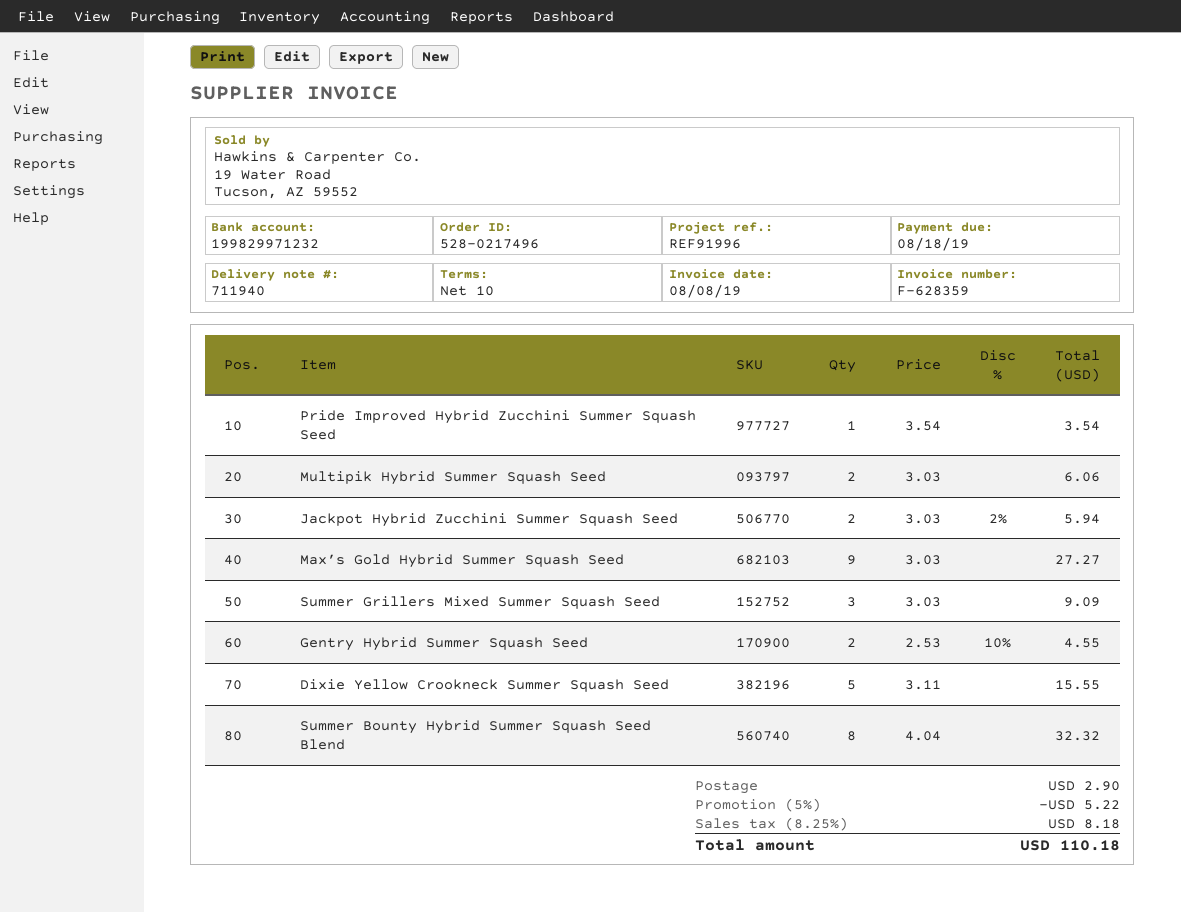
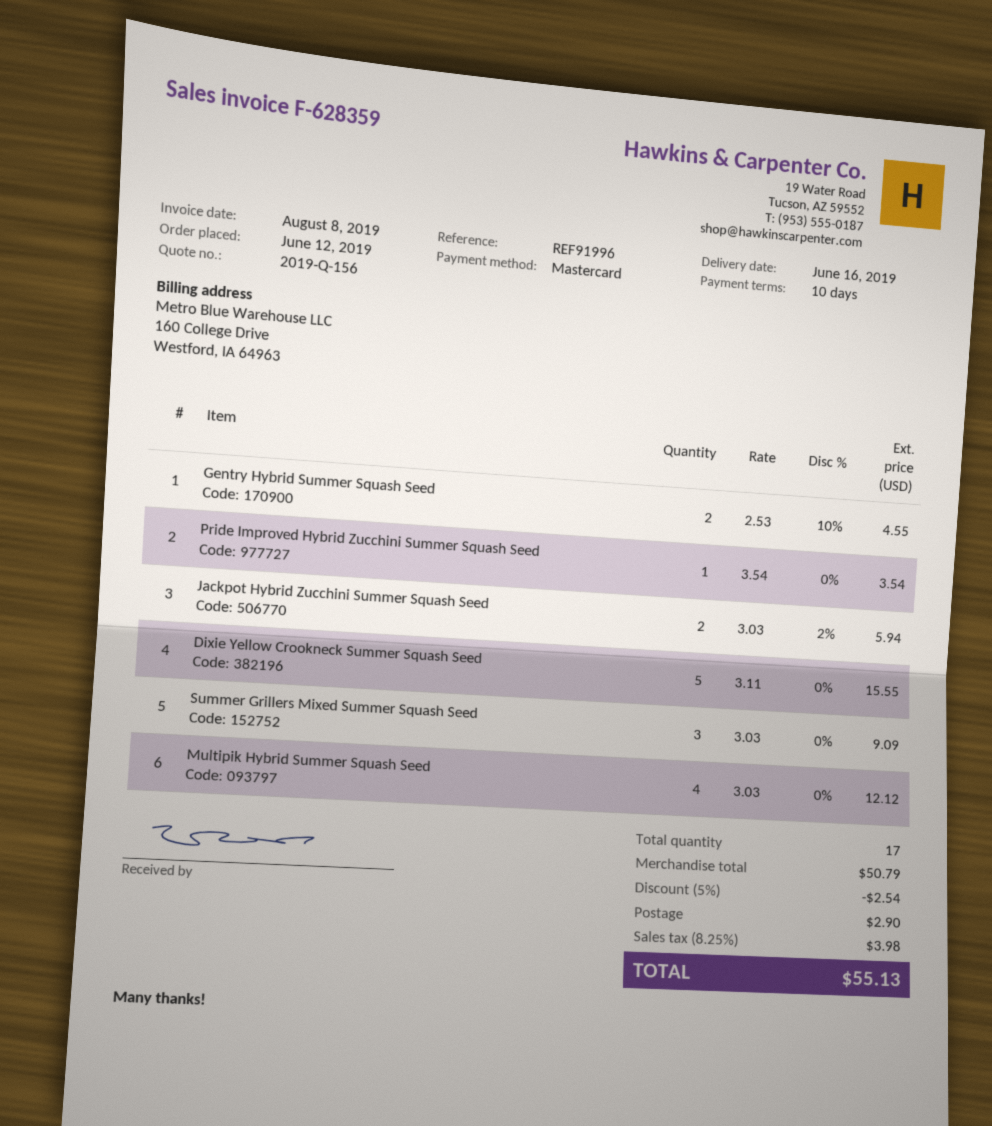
Multipik Hybrid Summer Squash Seed: 2 x 3.03 = 6.06 -> 4 x 3.03 = 12.12
Max’s Gold Hybrid Summer Squash Seed: 9 x 3.03 = 27.27 -> none
Summer Bounty Hybrid Summer Squash Seed Blend: 8 x 4.04 = 32.32 -> none
discount: 5% = 5.22 -> 5% = 2.54
tax: 8.25% = 8.18 -> 8.25% = 3.98
total: 110.18 -> 55.13

